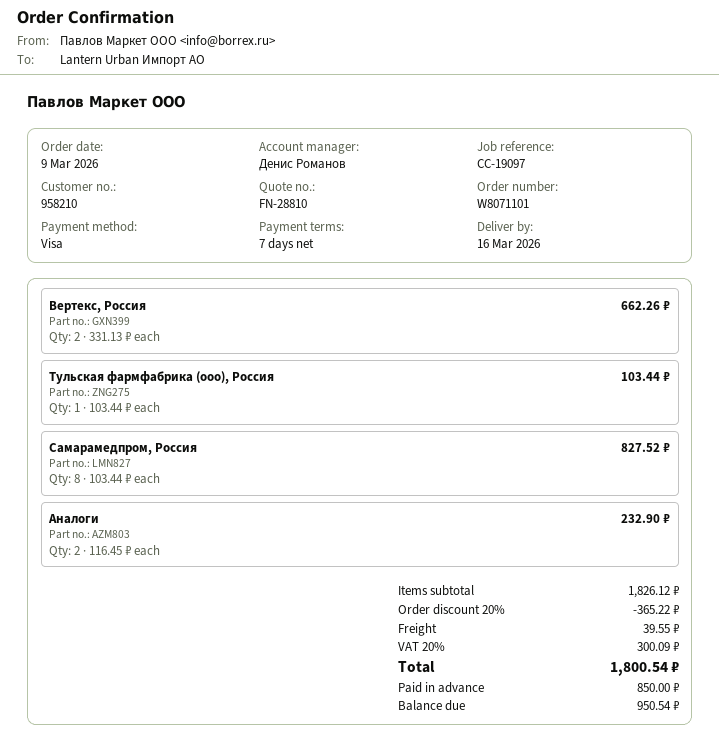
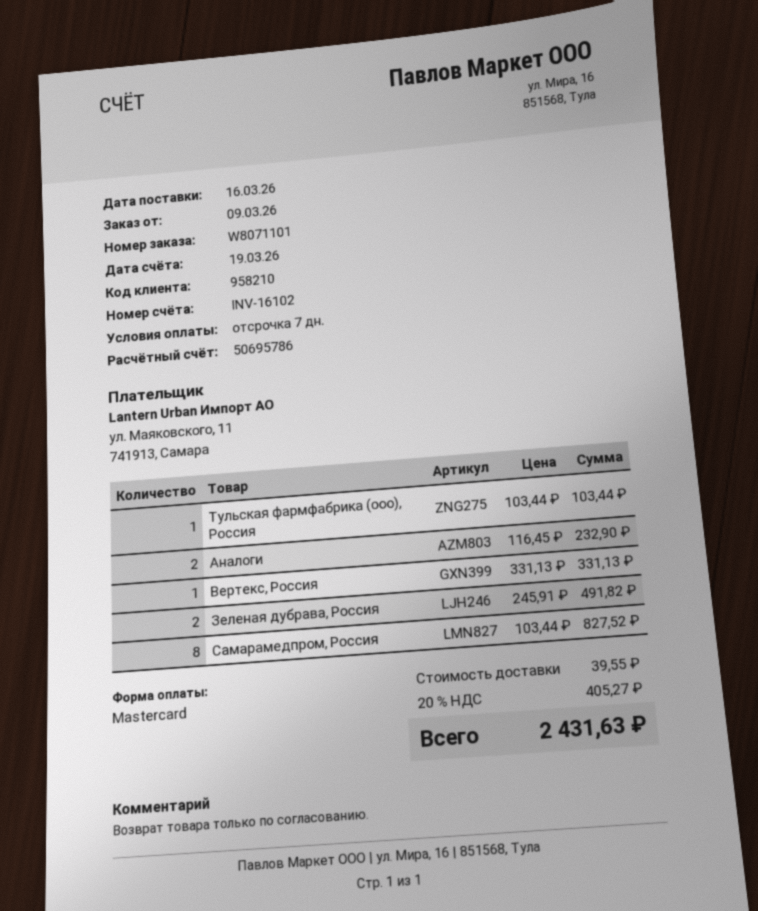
payment method: Visa -> Mastercard
Вертекс, Россия: 2 x 331.13 = 662.26 -> 1 x 331.13 = 331.13
Зеленая дубрава, Россия: none -> 2 x 245.91 = 491.82
discount: 20% = 365.22 -> none
tax: 20% = 300.09 -> 20% = 405.27
total: 1800.54 -> 2431.63

